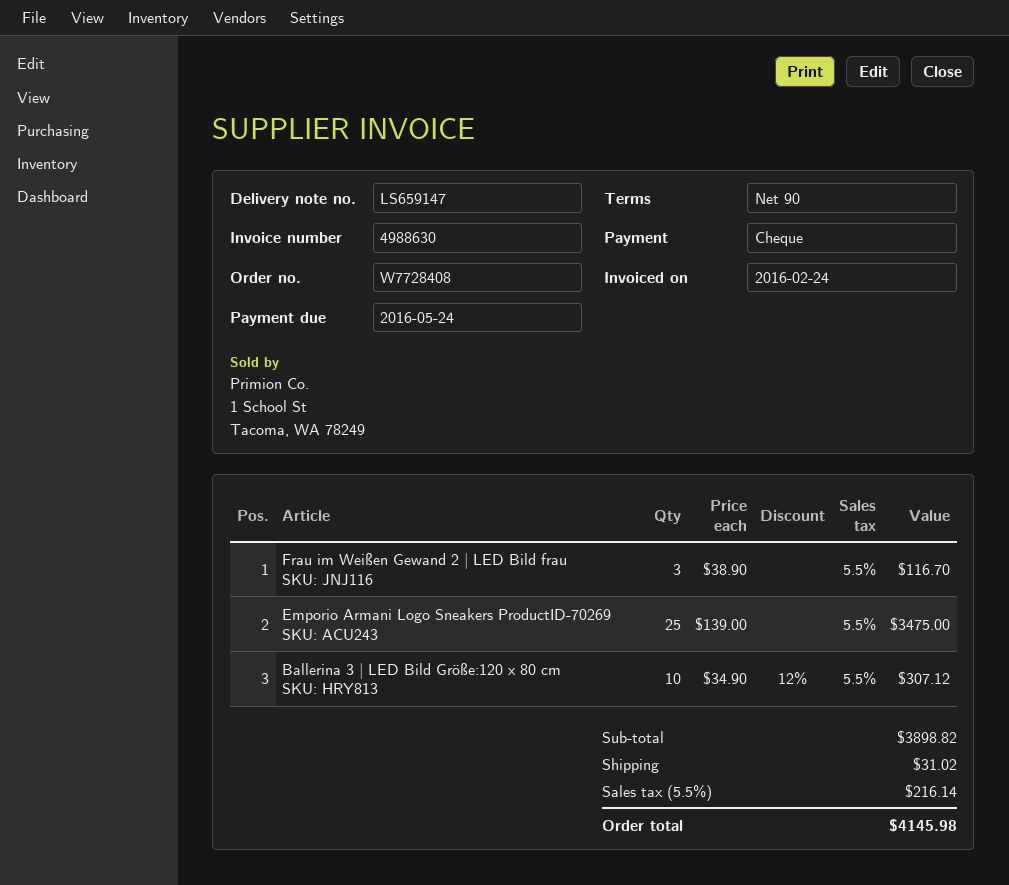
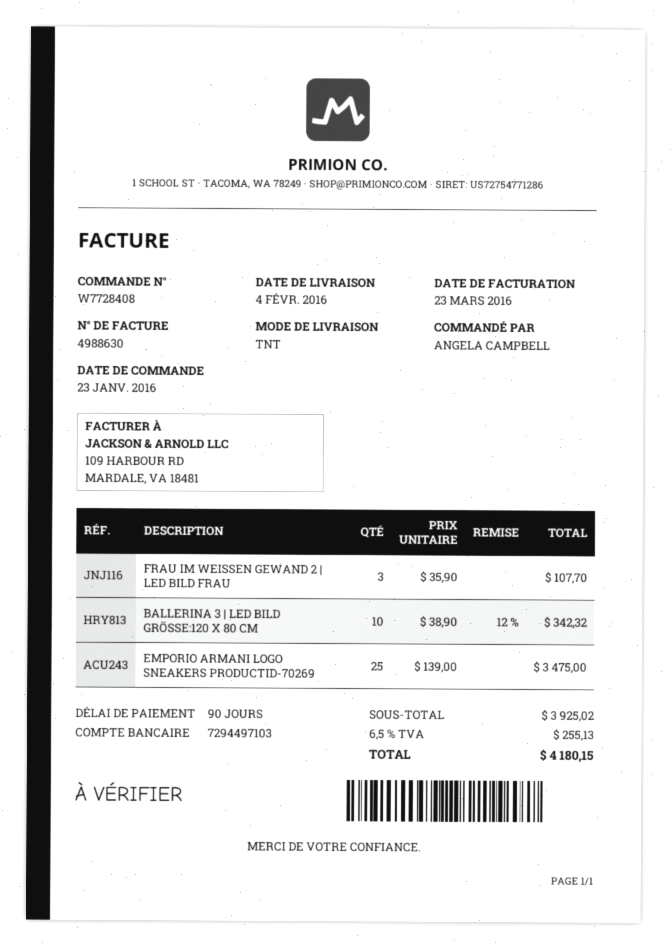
invoice date: 2016-02-24 -> 2016-03-23
Frau im Weißen Gewand 2 | LED Bild frau: 3 x 38.90 = 116.70 -> 3 x 35.90 = 107.70
Ballerina 3 | LED Bild Größe:120 x 80 cm: 10 x 34.90 - 12% = 307.12 -> 10 x 38.90 - 12% = 342.32
subtotal: 3898.82 -> 3925.02
shipping: 31.02 -> none
tax: 5.5% = 216.14 -> 6.5% = 255.13
total: 4145.98 -> 4180.15

